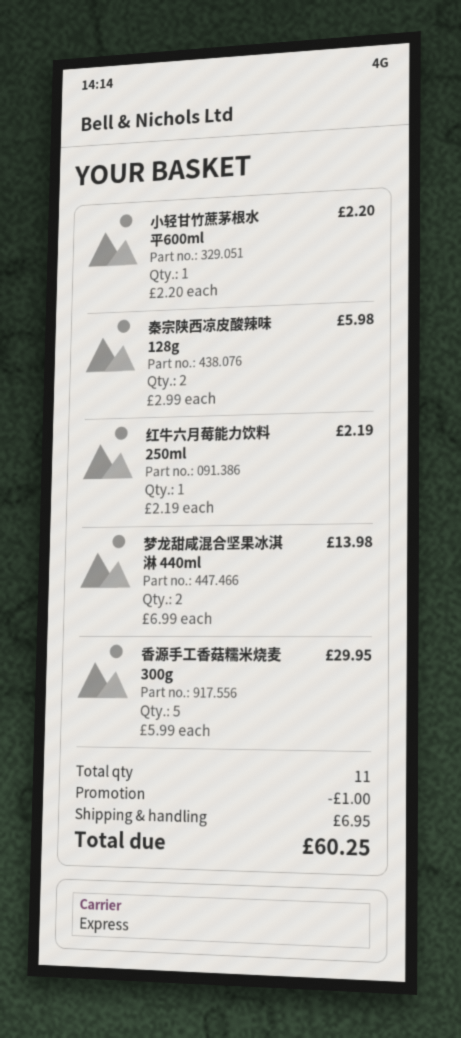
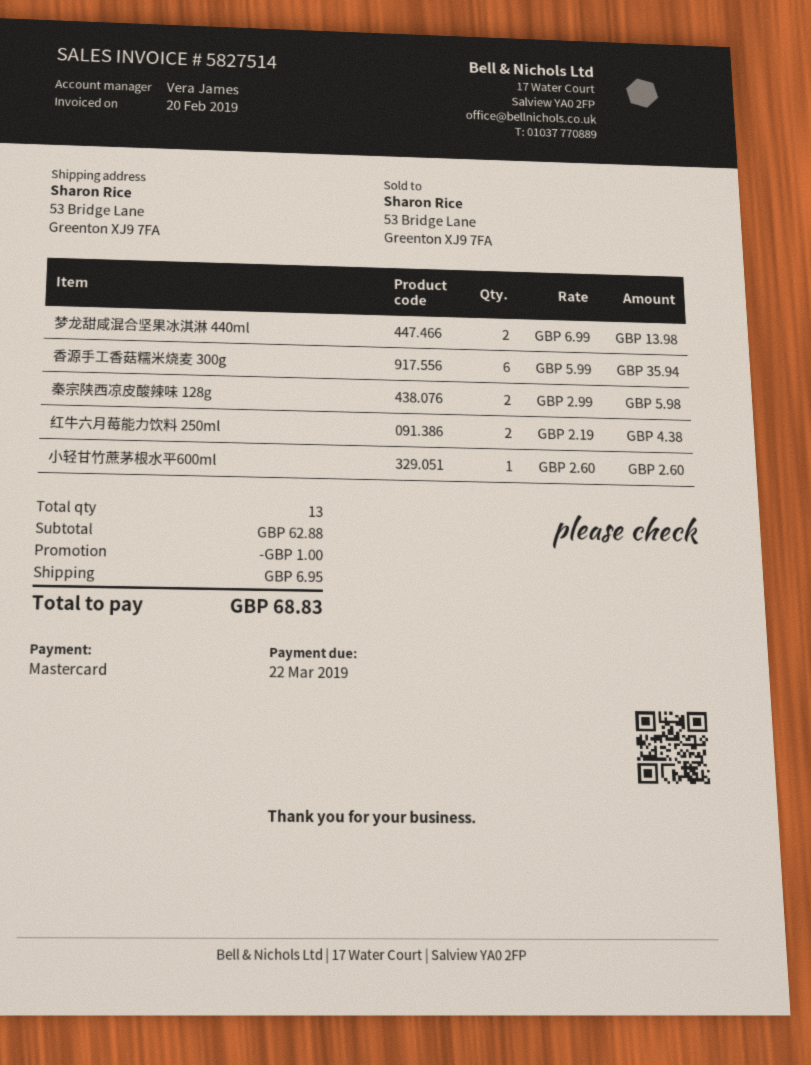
小轻甘竹蔗茅根水平600ml: 1 x 2.20 = 2.20 -> 1 x 2.60 = 2.60
红牛六月莓能力饮料 250ml: 1 x 2.19 = 2.19 -> 2 x 2.19 = 4.38
香源手工香菇糯米烧麦 300g: 5 x 5.99 = 29.95 -> 6 x 5.99 = 35.94
total quantity: 11 -> 13
total: 60.25 -> 68.83

